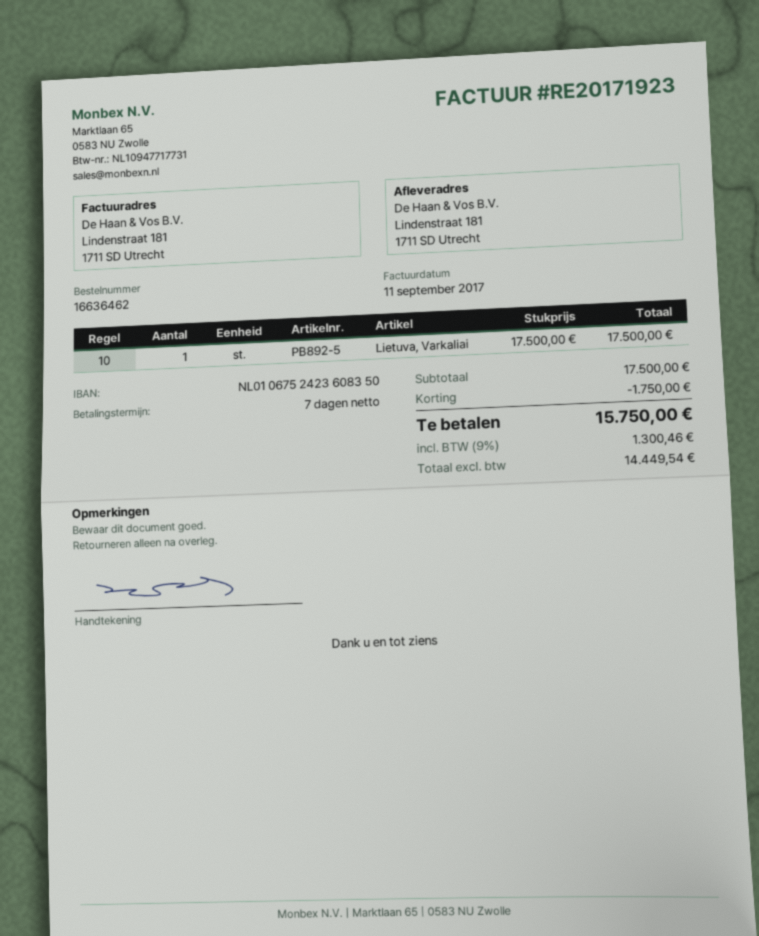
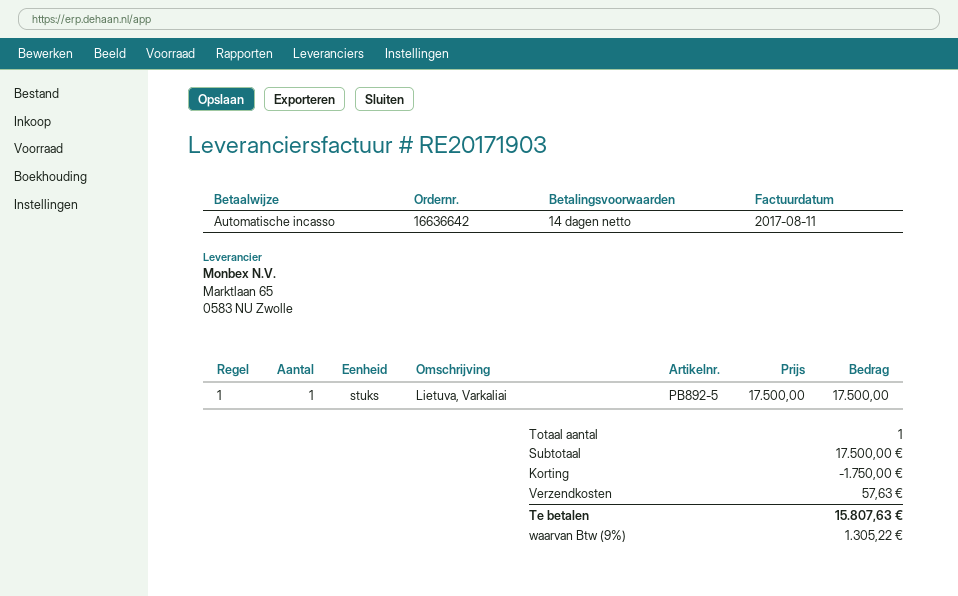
order number: 16636462 -> 16636642
invoice number: RE20171923 -> RE20171903
invoice date: 2017-09-11 -> 2017-08-11
payment terms: 7 days -> 14 days
shipping: none -> 57.63
tax: 9% = 1300.46 -> 9% = 1305.22
total: 15750.00 -> 15807.63

